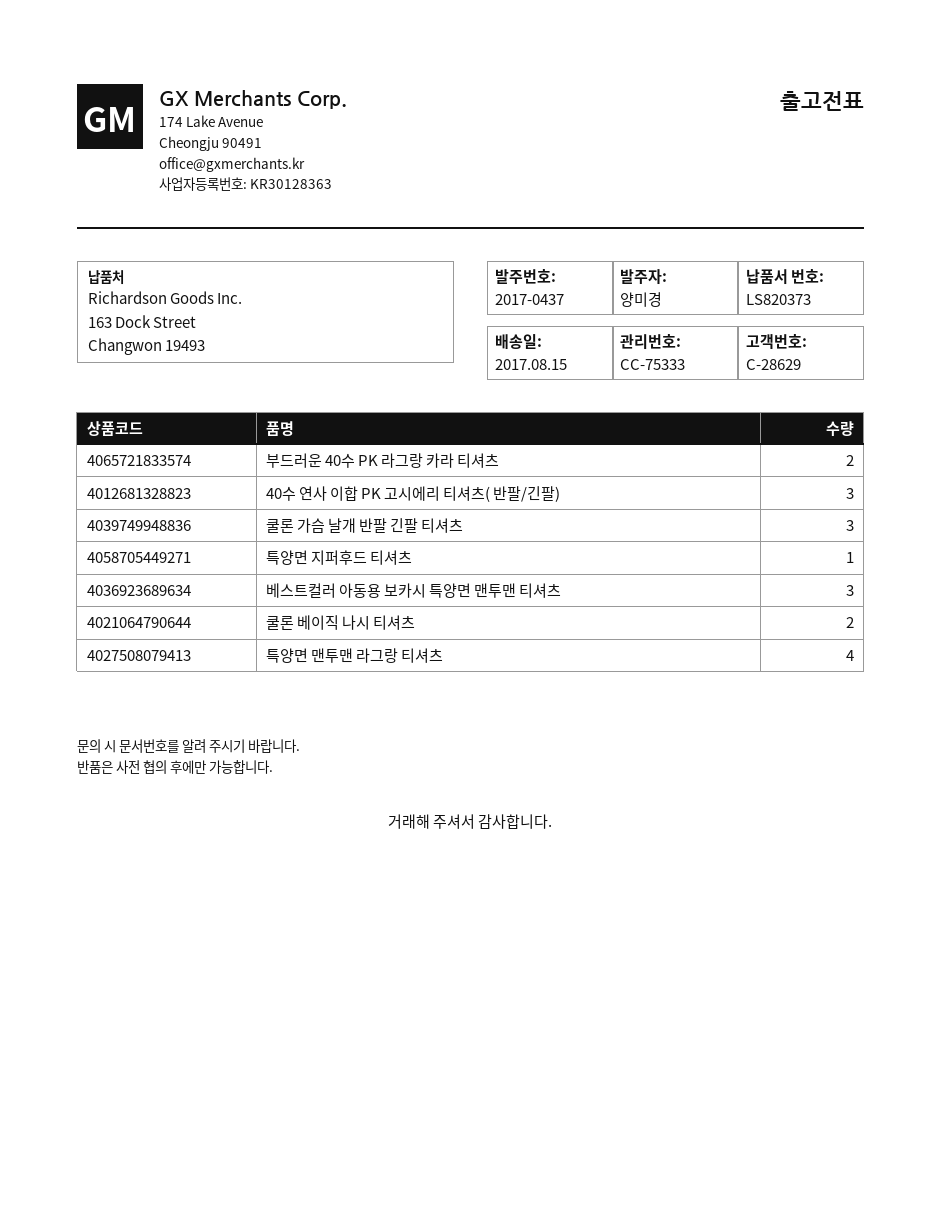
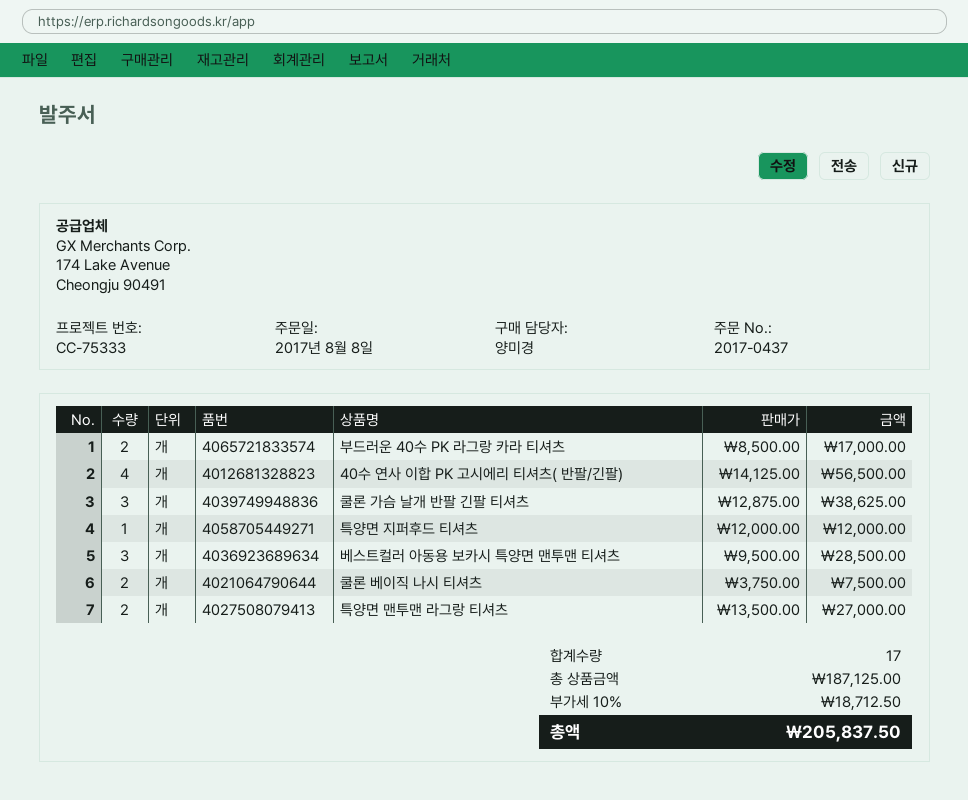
40수 연사 이합 PK 고시에리 티셔츠( 반팔/긴팔): 3 -> 4
특양면 맨투맨 라그랑 티셔츠: 4 -> 2

